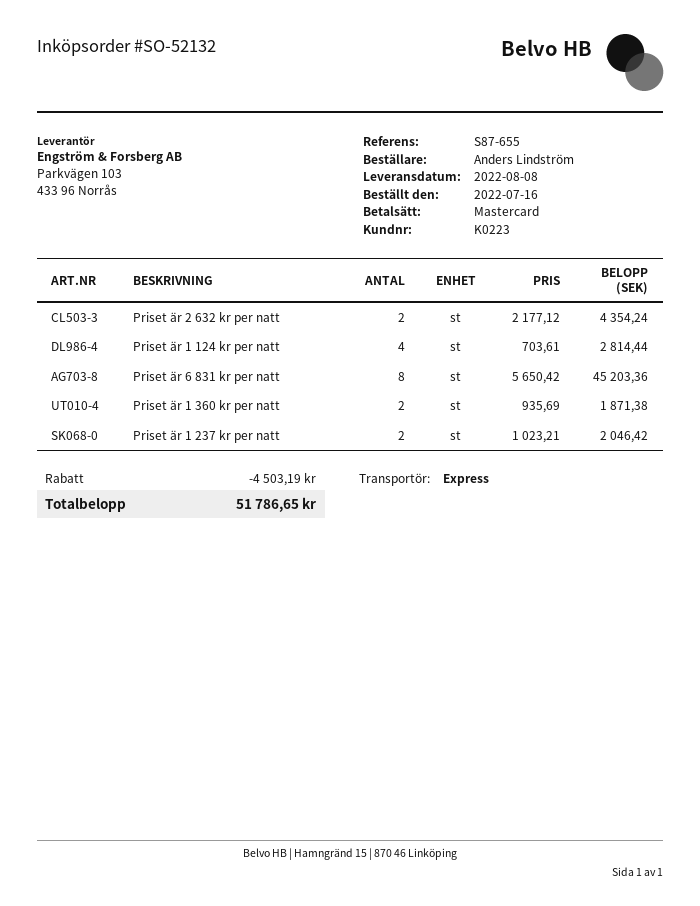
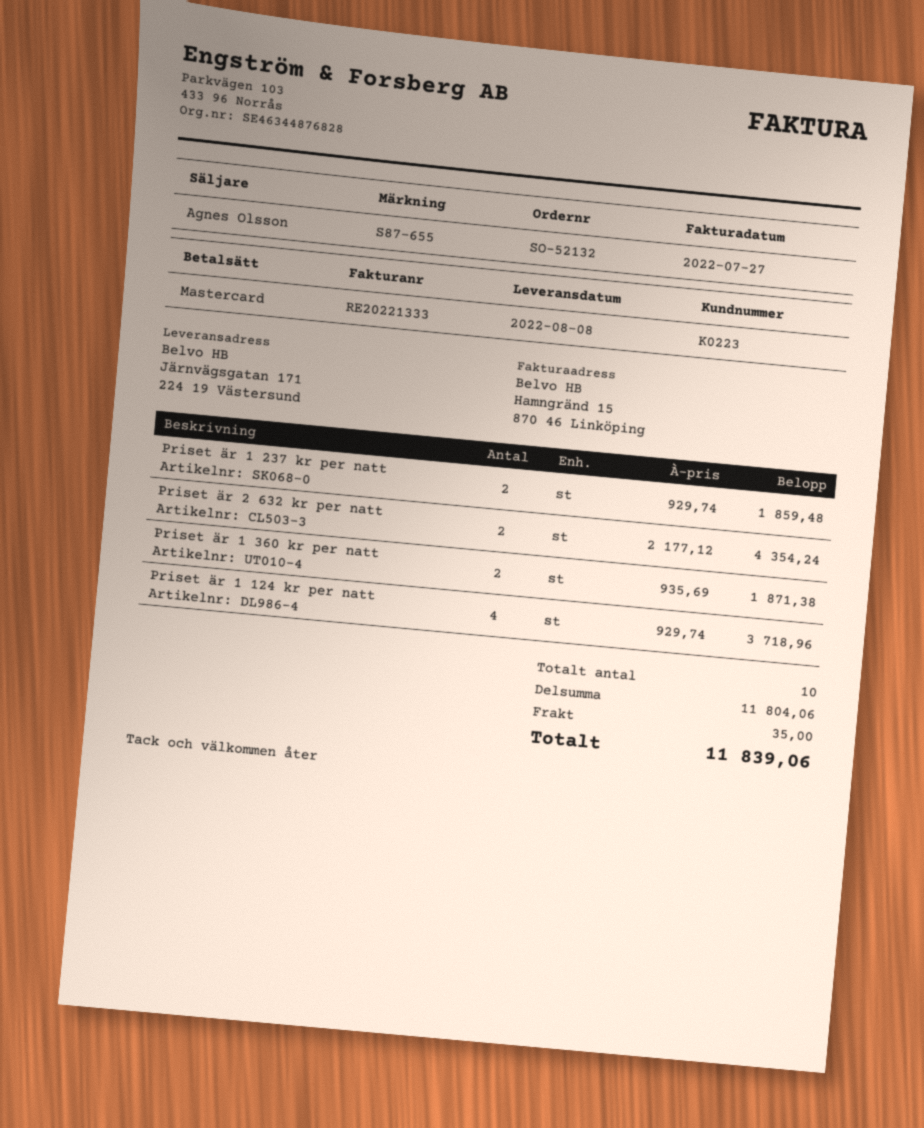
Priset är 1 124 kr per natt: 4 x 703.61 = 2814.44 -> 4 x 929.74 = 3718.96
Priset är 6 831 kr per natt: 8 x 5650.42 = 45203.36 -> none
Priset är 1 237 kr per natt: 2 x 1023.21 = 2046.42 -> 2 x 929.74 = 1859.48
discount: 4503.19 -> none
shipping: none -> 35.00
total: 51786.65 -> 11839.06

